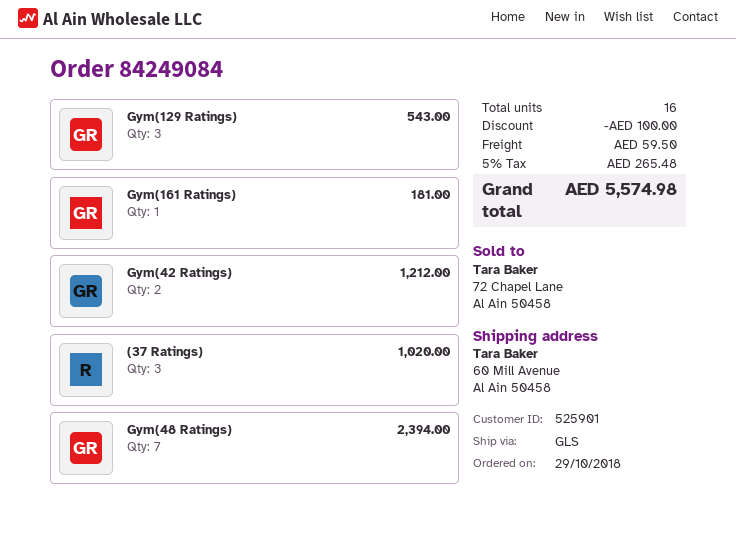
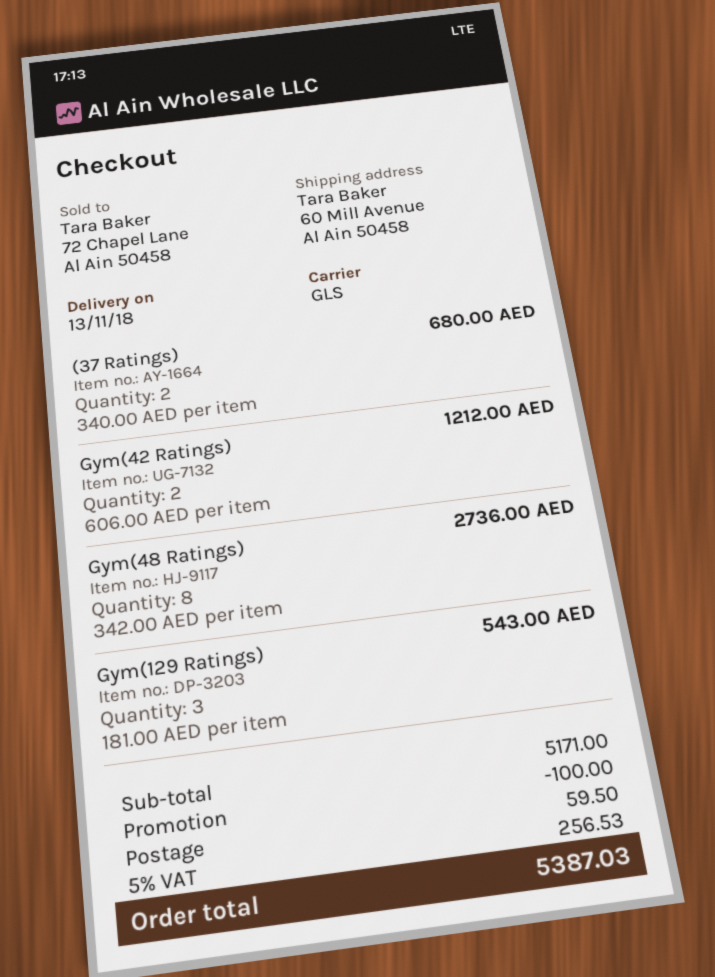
Gym(161 Ratings): 1 for 181.00 -> none
(37 Ratings): 3 for 1020.00 -> 2 for 680.00
Gym(48 Ratings): 7 for 2394.00 -> 8 for 2736.00
tax: 5% = 265.48 -> 5% = 256.53
total: 5574.98 -> 5387.03

